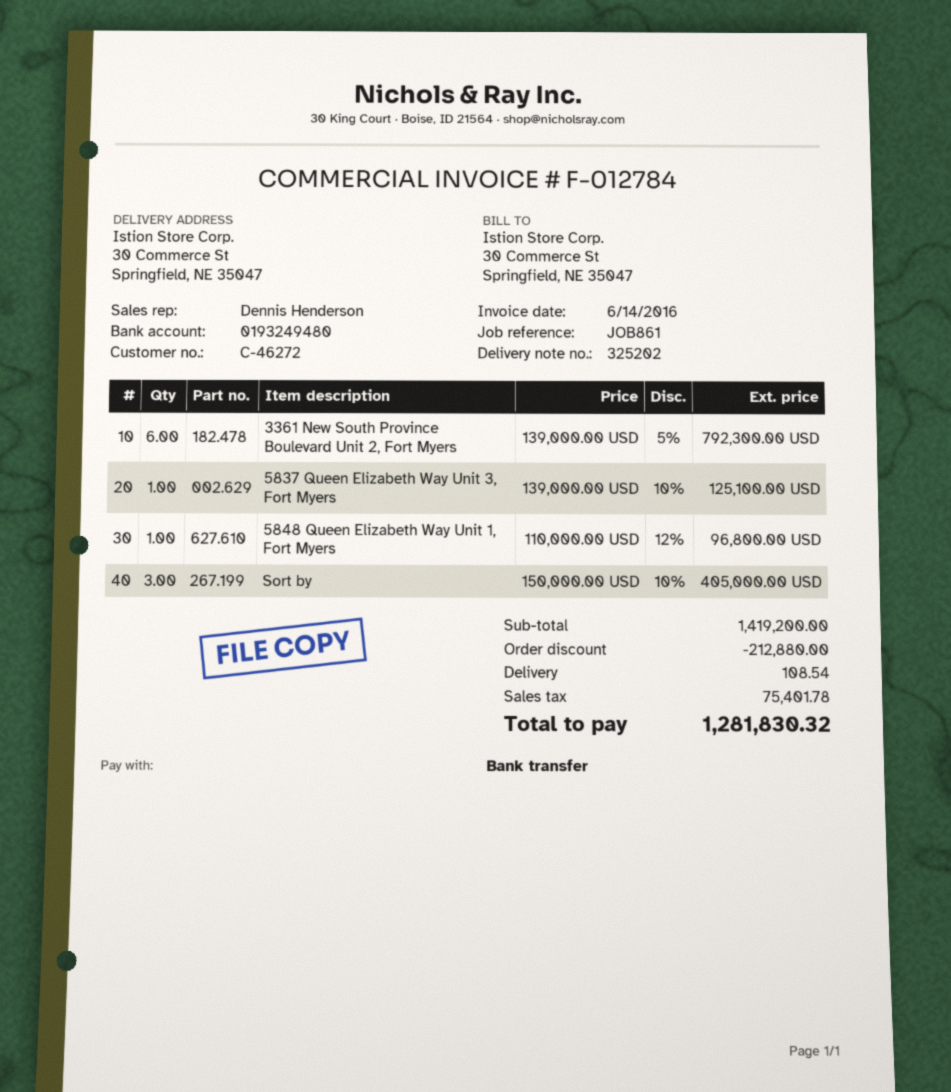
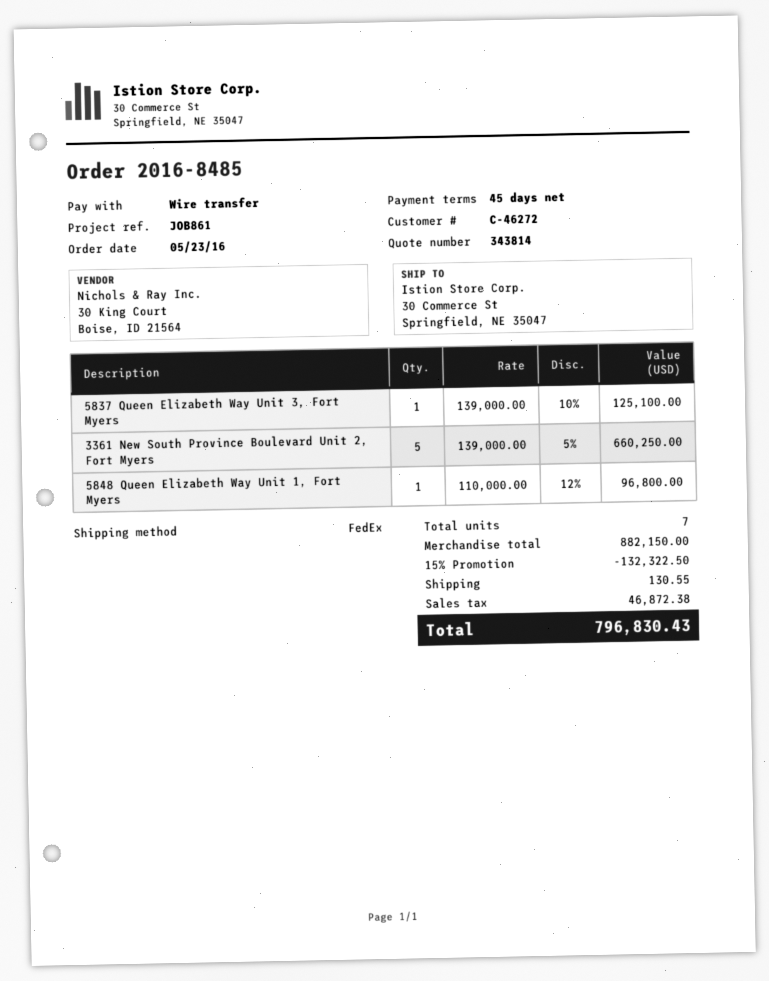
3361 New South Province Boulevard Unit 2, Fort Myers: 6 x 139000.00 - 5% = 792300.00 -> 5 x 139000.00 - 5% = 660250.00
Sort by: 3 x 150000.00 - 10% = 405000.00 -> none
subtotal: 1419200.00 -> 882150.00
discount: 212880.00 -> 132322.50
shipping: 108.54 -> 130.55
tax: 75401.78 -> 46872.38
total: 1281830.32 -> 796830.43

